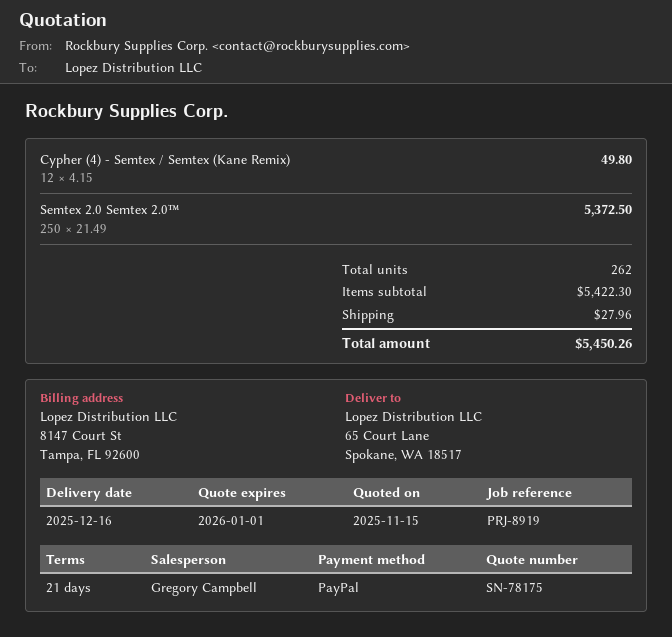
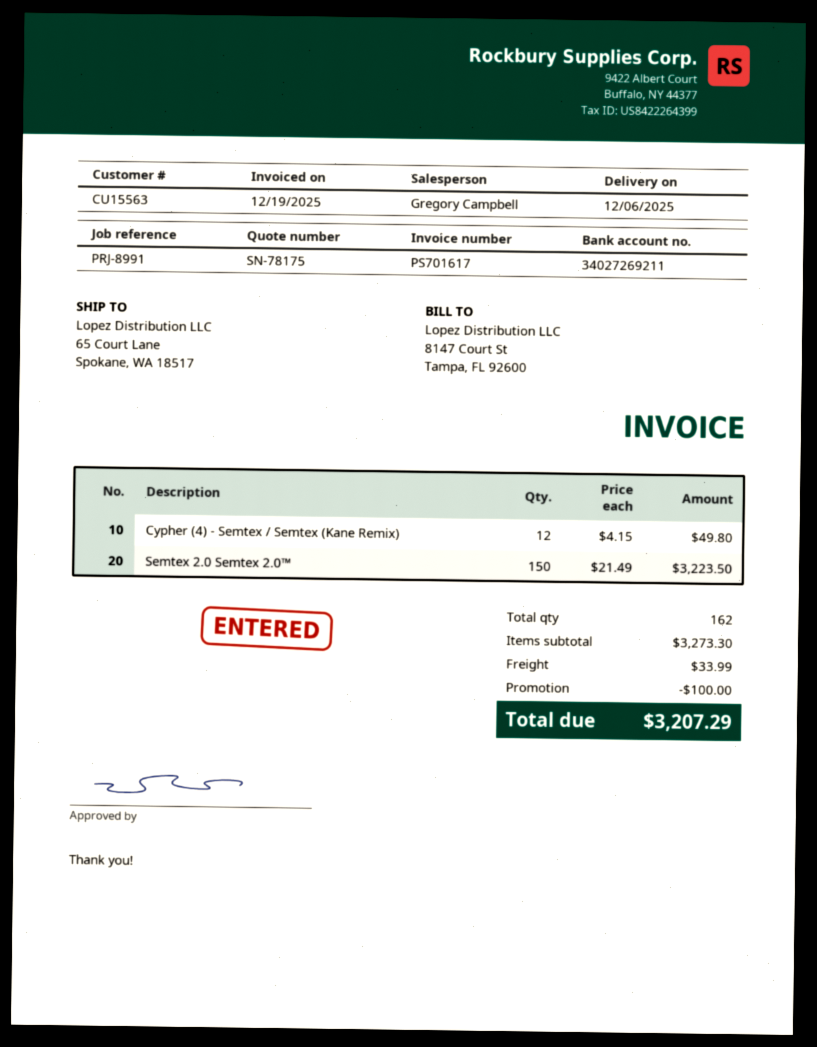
delivery date: 2025-12-16 -> 2025-12-06
reference: PRJ-8919 -> PRJ-8991
Semtex 2.0 Semtex 2.0™: 250 x 21.49 = 5372.50 -> 150 x 21.49 = 3223.50
total quantity: 262 -> 162
subtotal: 5422.30 -> 3273.30
discount: none -> 100.00
shipping: 27.96 -> 33.99
total: 5450.26 -> 3207.29

